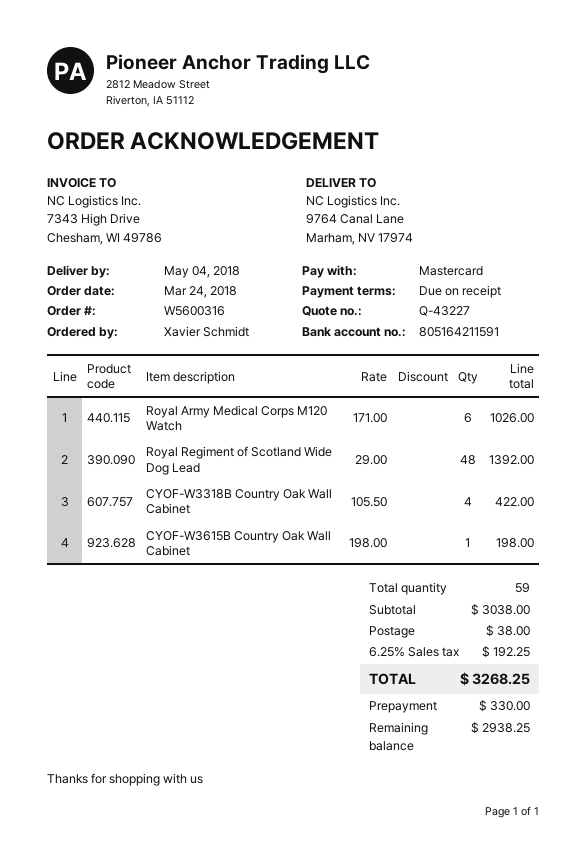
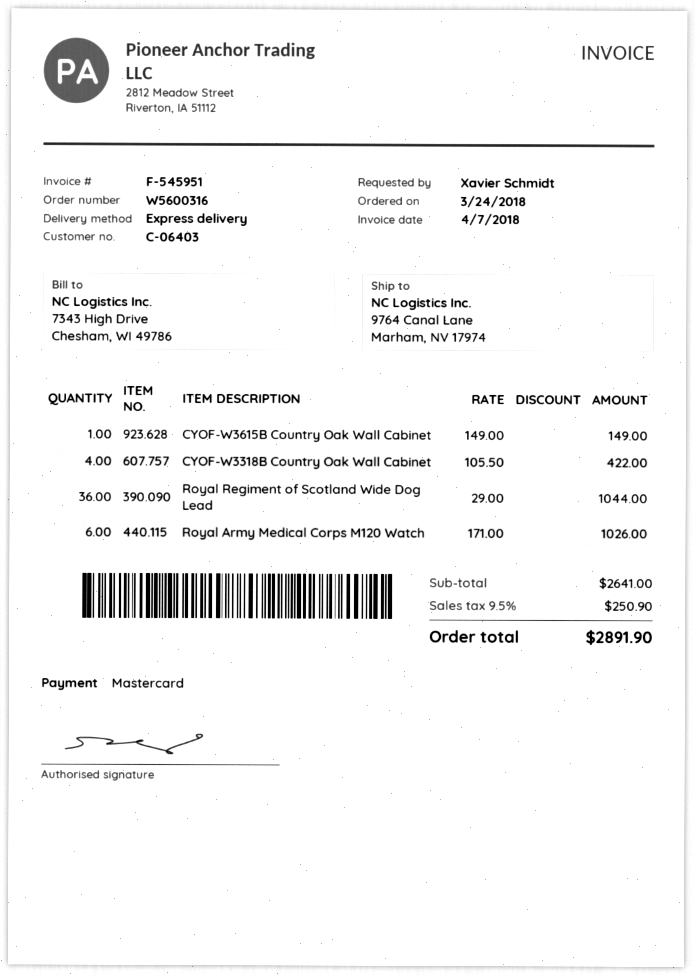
Royal Regiment of Scotland Wide Dog Lead: 48 x 29.00 = 1392.00 -> 36 x 29.00 = 1044.00
CYOF-W3615B Country Oak Wall Cabinet: 1 x 198.00 = 198.00 -> 1 x 149.00 = 149.00
subtotal: 3038.00 -> 2641.00
shipping: 38.00 -> none
tax: 6.25% = 192.25 -> 9.5% = 250.90
total: 3268.25 -> 2891.90

